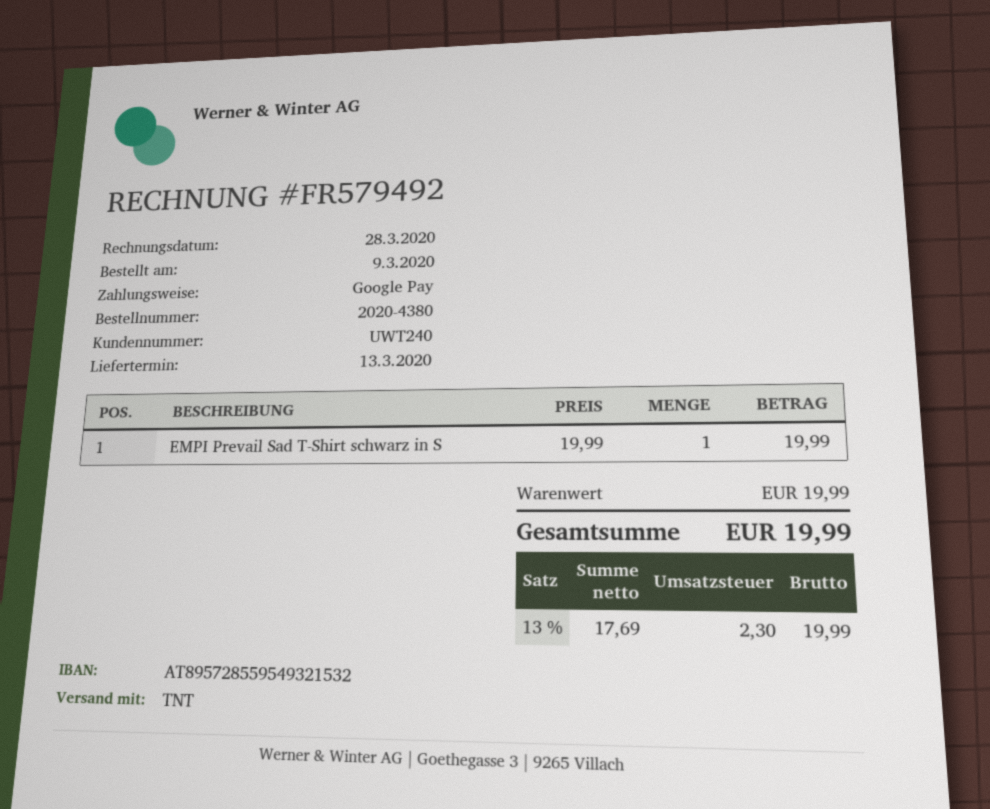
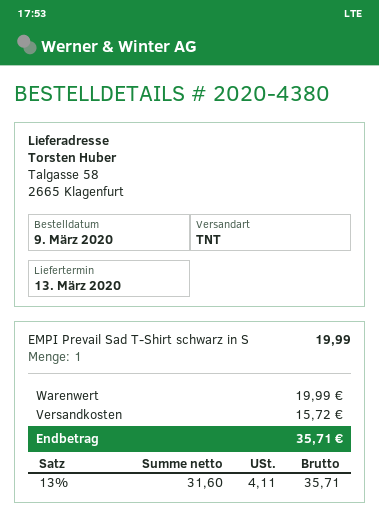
shipping: none -> 15.72
net: 17.69 -> 31.60
tax: 13% = 2.30 -> 13% = 4.11
total: 19.99 -> 35.71

